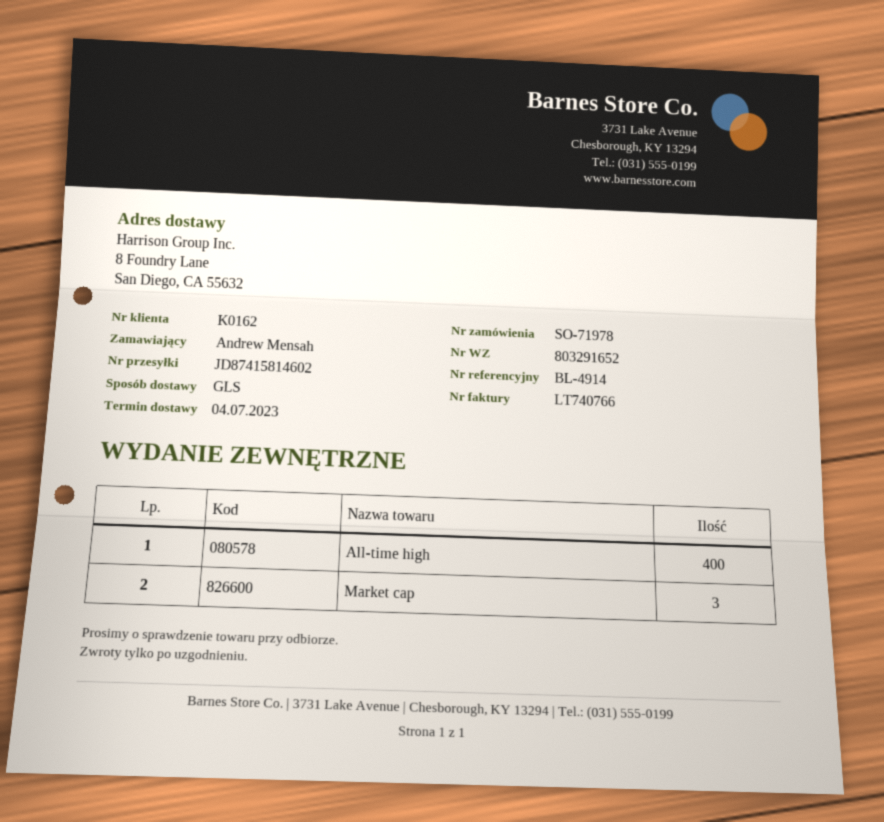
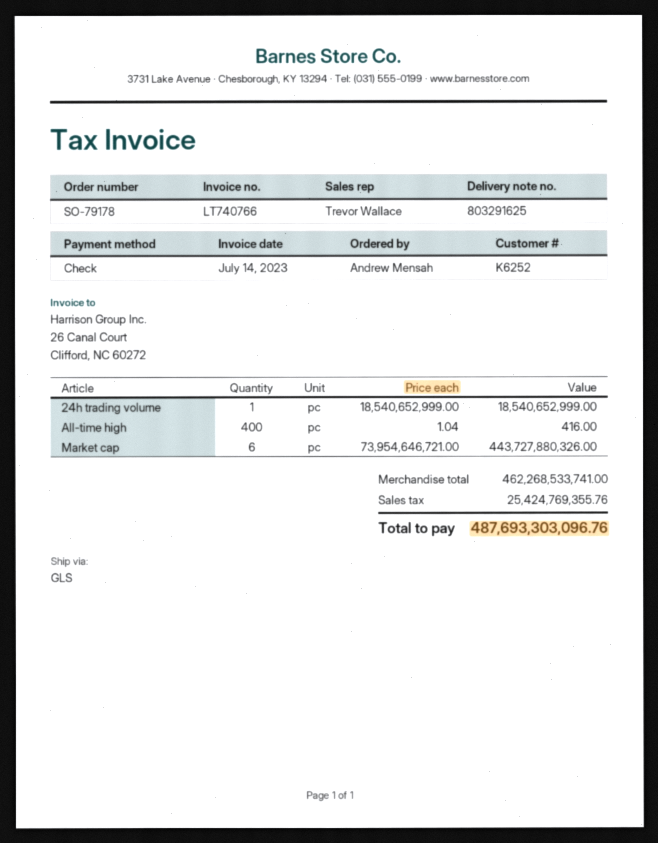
order number: SO-71978 -> SO-79178
delivery note number: 803291652 -> 803291625
customer number: K0162 -> K6252
Market cap: 3 -> 6
24h trading volume: none -> 1

